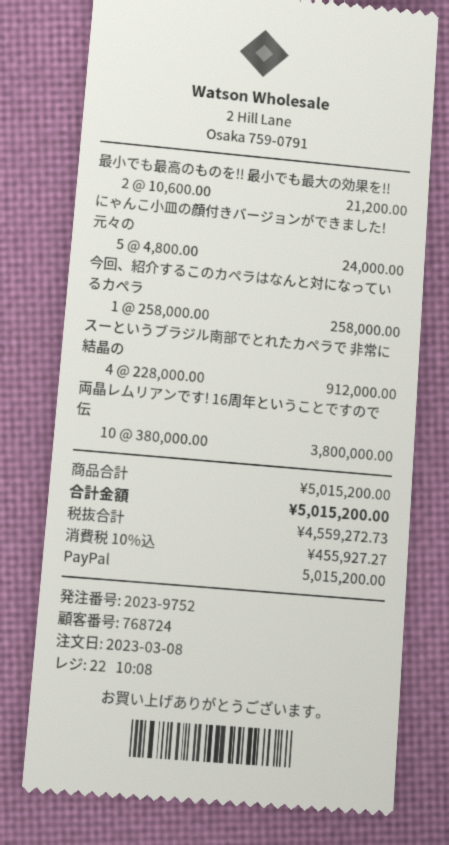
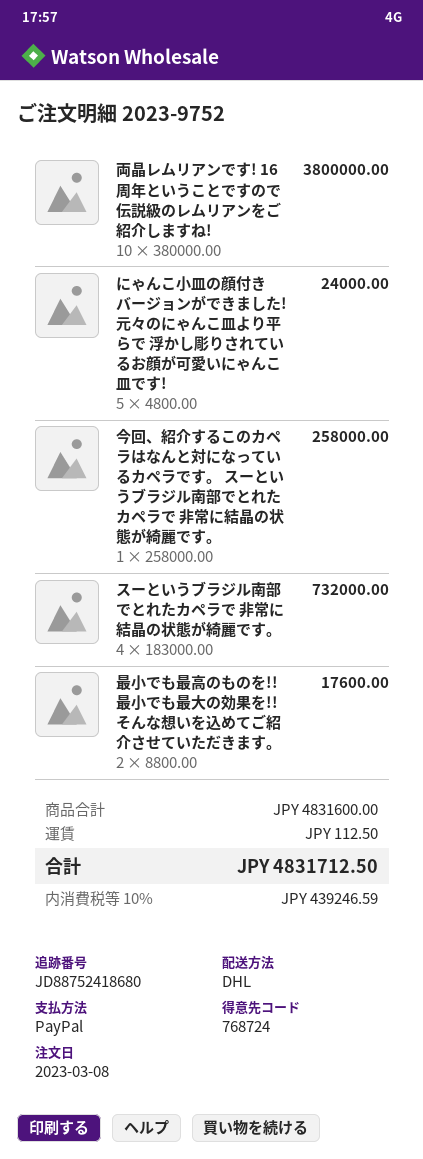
最小でも最高のものを!! 最小でも最大の効果を!!: 2 x 10600.00 = 21200.00 -> 2 x 8800.00 = 17600.00
スーというブラジル南部でとれたカペラで 非常に結晶の: 4 x 228000.00 = 912000.00 -> 4 x 183000.00 = 732000.00
subtotal: 5015200.00 -> 4831600.00
shipping: none -> 112.50
tax: 10% = 455927.27 -> 10% = 439246.59
total: 5015200.00 -> 4831712.50

